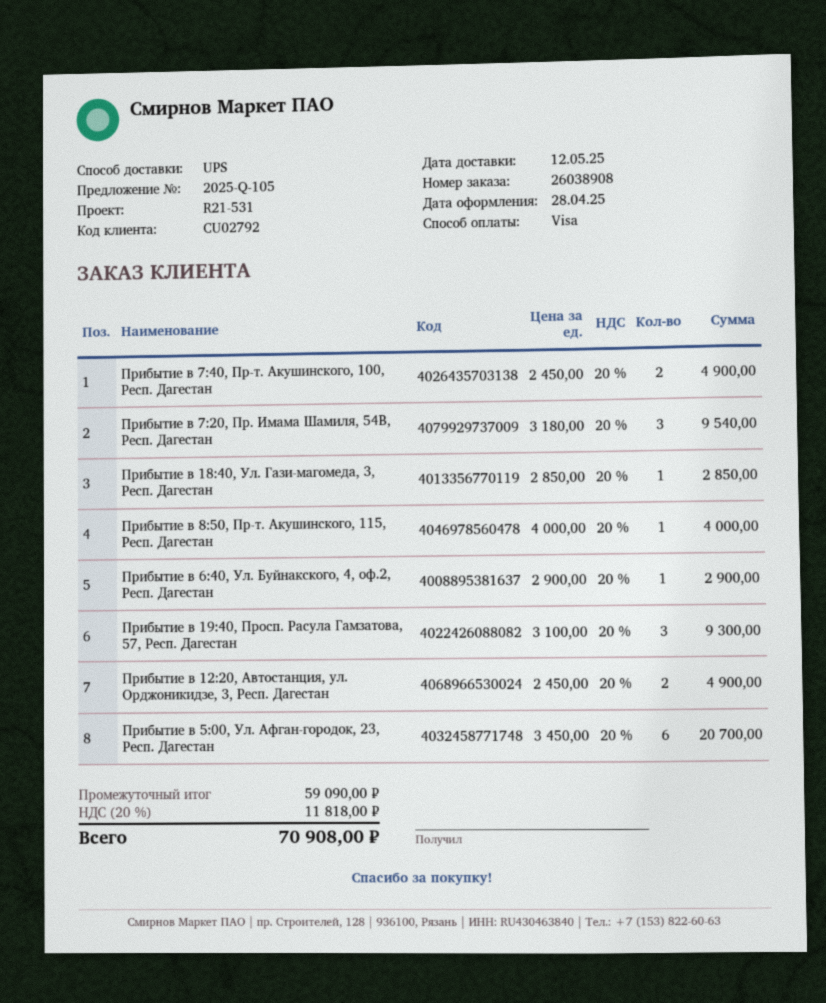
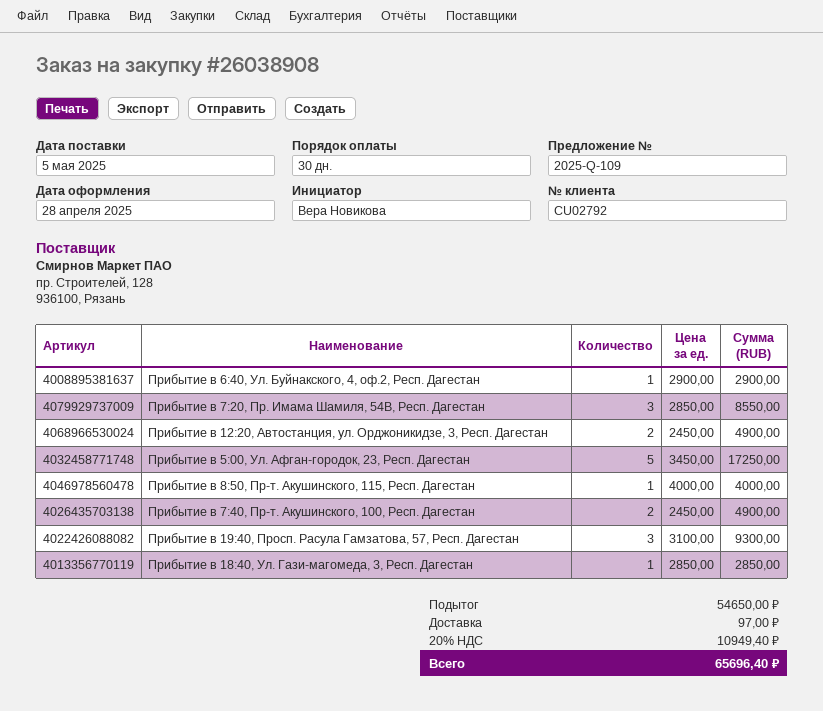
quote number: 2025-Q-105 -> 2025-Q-109
delivery date: 2025-05-12 -> 2025-05-05
Прибытие в 7:20, Пр. Имама Шамиля, 54В, Респ. Дагестан: 3 x 3180.00 = 9540.00 -> 3 x 2850.00 = 8550.00
Прибытие в 5:00, Ул. Афган-городок, 23, Респ. Дагестан: 6 x 3450.00 = 20700.00 -> 5 x 3450.00 = 17250.00
subtotal: 59090.00 -> 54650.00
shipping: none -> 97.00
tax: 20% = 11818.00 -> 20% = 10949.40
total: 70908.00 -> 65696.40

